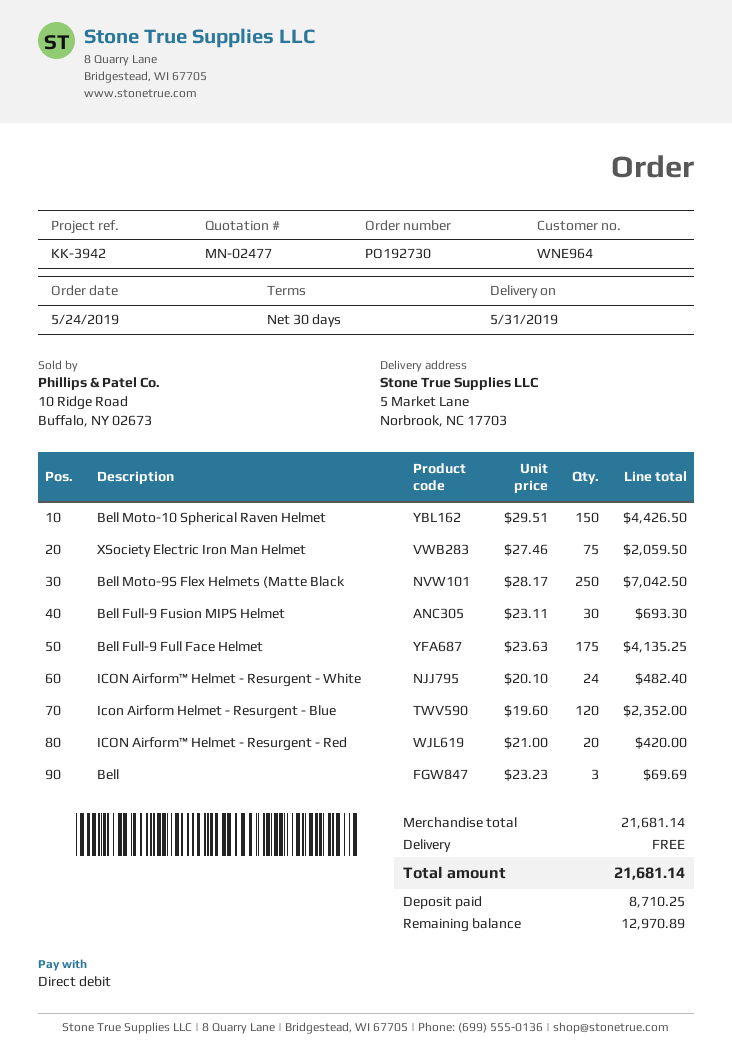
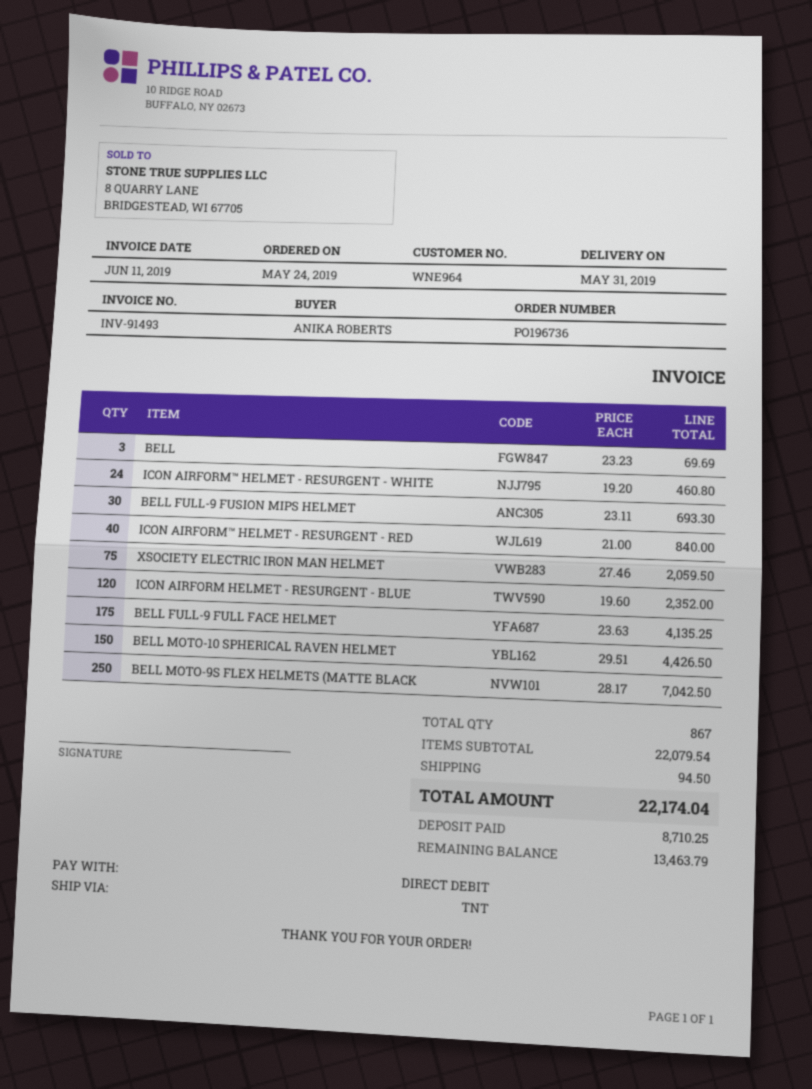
order number: PO192730 -> PO196736
ICON Airform™ Helmet - Resurgent - White: 24 x 20.10 = 482.40 -> 24 x 19.20 = 460.80
ICON Airform™ Helmet - Resurgent - Red: 20 x 21.00 = 420.00 -> 40 x 21.00 = 840.00
subtotal: 21681.14 -> 22079.54
shipping: 0.00 -> 94.50
total: 21681.14 -> 22174.04
balance: 12970.89 -> 13463.79

